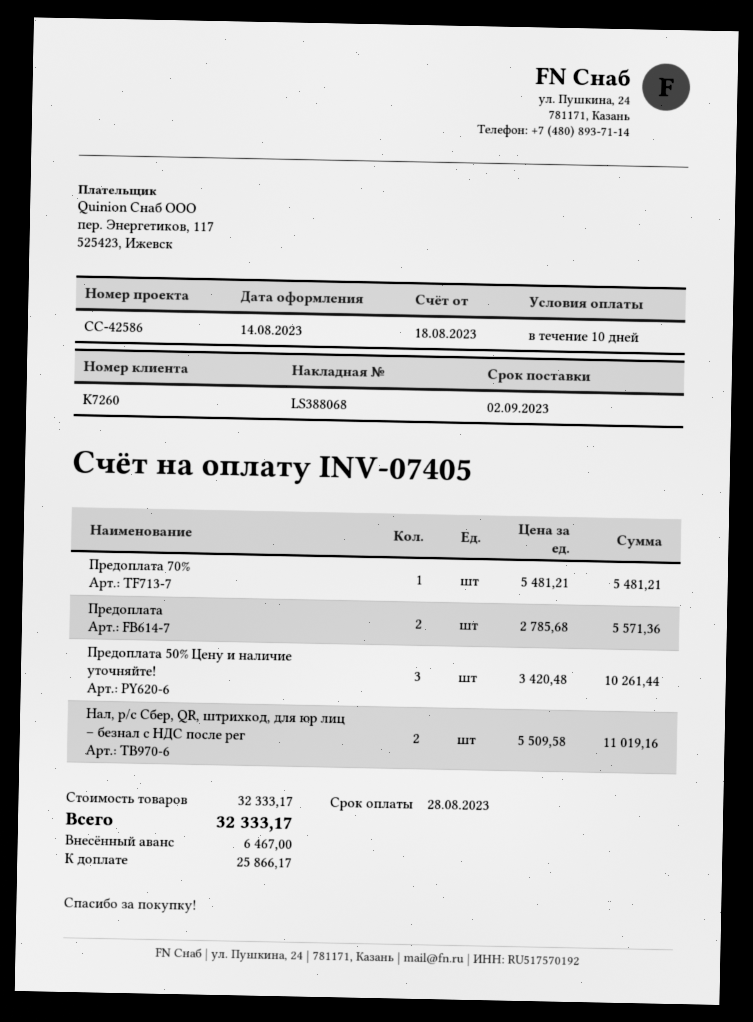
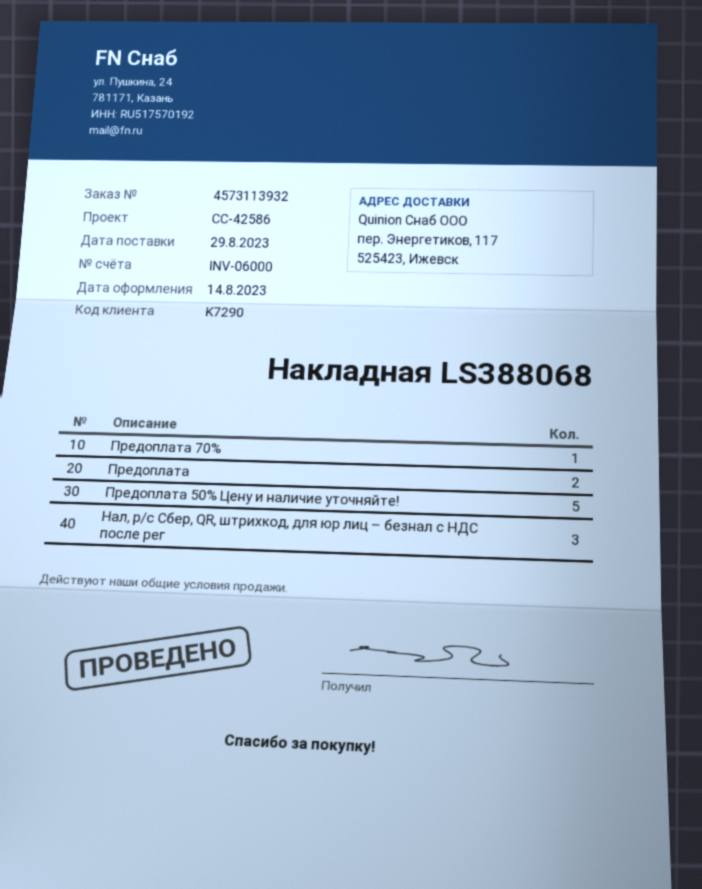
delivery date: 2023-09-02 -> 2023-08-29
invoice number: INV-07405 -> INV-06000
customer number: K7260 -> K7290
Предоплата 50% Цену и наличие уточняйте!: 3 -> 5
Нал, р/с Сбер, QR, штрихкод, для юр лиц – безнал с НДС после рег: 2 -> 3

